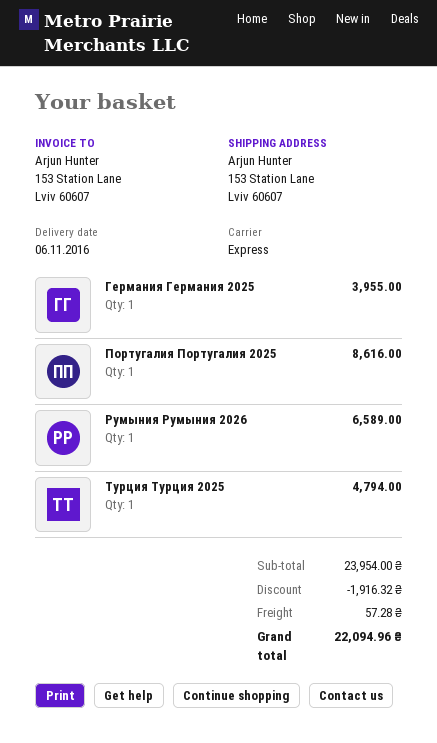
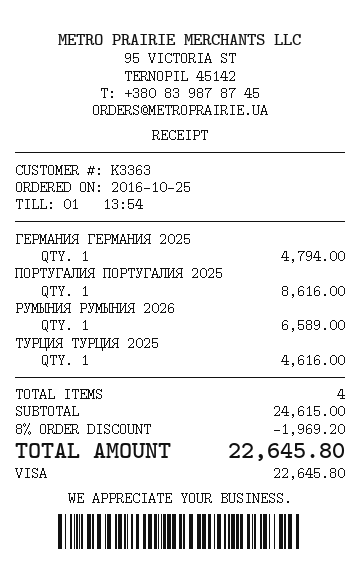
Германия Германия 2025: 1 for 3955.00 -> 1 for 4794.00
Турция Турция 2025: 1 for 4794.00 -> 1 for 4616.00
subtotal: 23954.00 -> 24615.00
discount: 1916.32 -> 1969.20
shipping: 57.28 -> none
total: 22094.96 -> 22645.80

